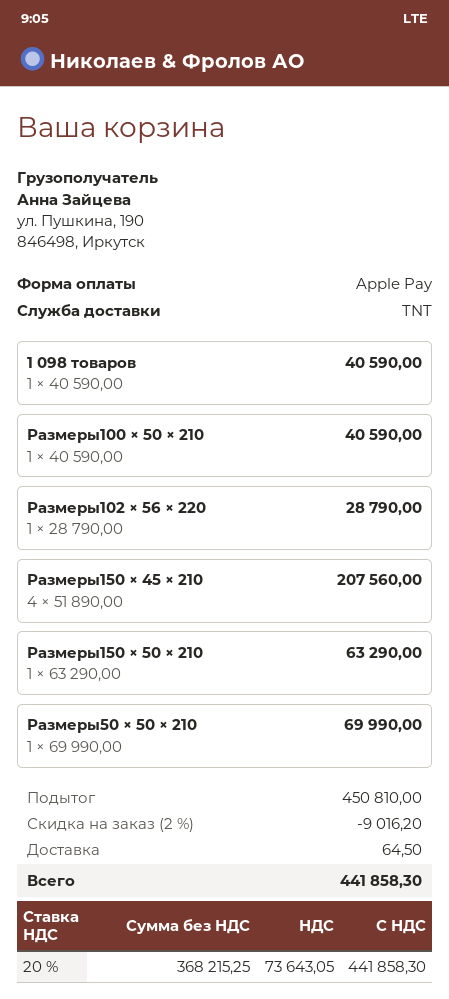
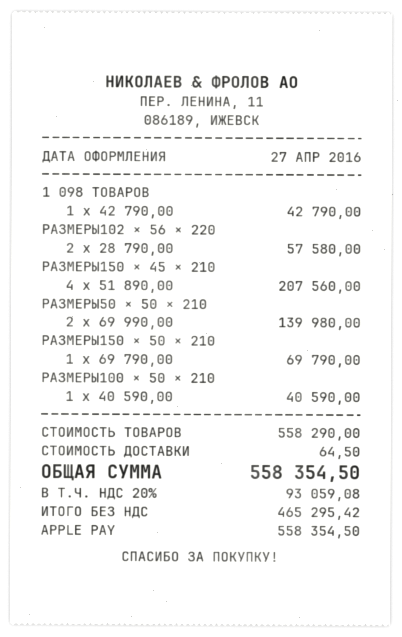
1 098 товаров: 1 x 40590.00 = 40590.00 -> 1 x 42790.00 = 42790.00
Размеры102 × 56 × 220: 1 x 28790.00 = 28790.00 -> 2 x 28790.00 = 57580.00
Размеры150 × 50 × 210: 1 x 63290.00 = 63290.00 -> 1 x 69790.00 = 69790.00
Размеры50 × 50 × 210: 1 x 69990.00 = 69990.00 -> 2 x 69990.00 = 139980.00
subtotal: 450810.00 -> 558290.00
discount: 2% = 9016.20 -> none
net: 368215.25 -> 465295.42
tax: 20% = 73643.05 -> 20% = 93059.08
total: 441858.30 -> 558354.50

